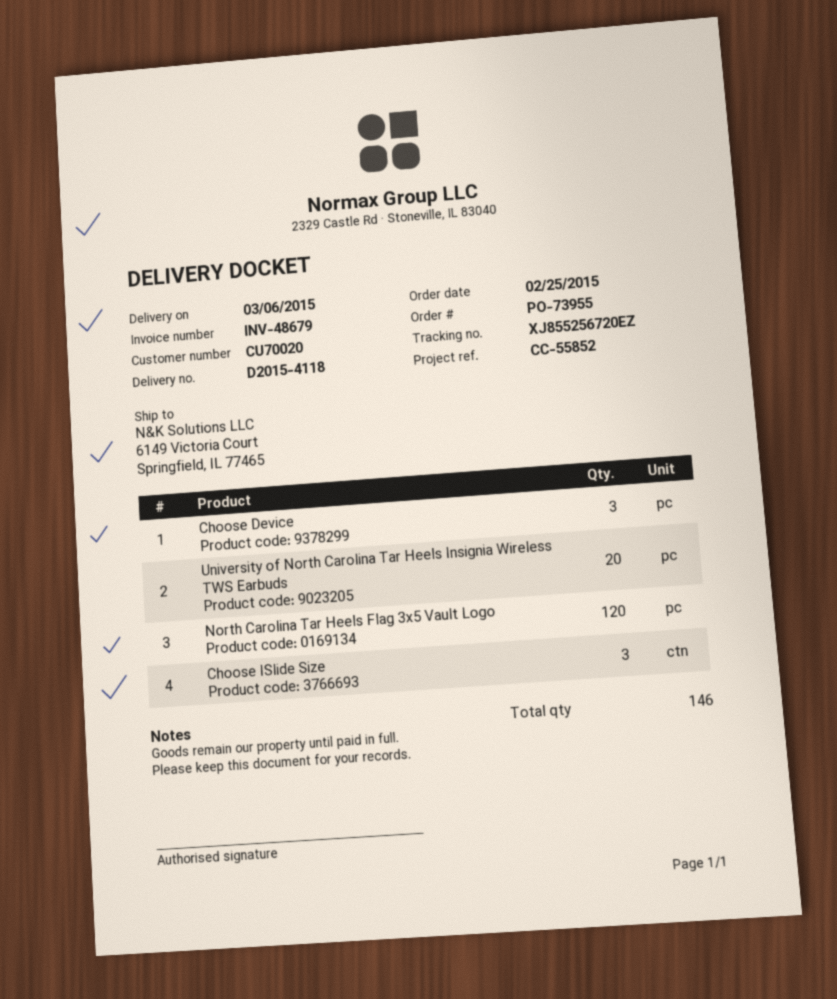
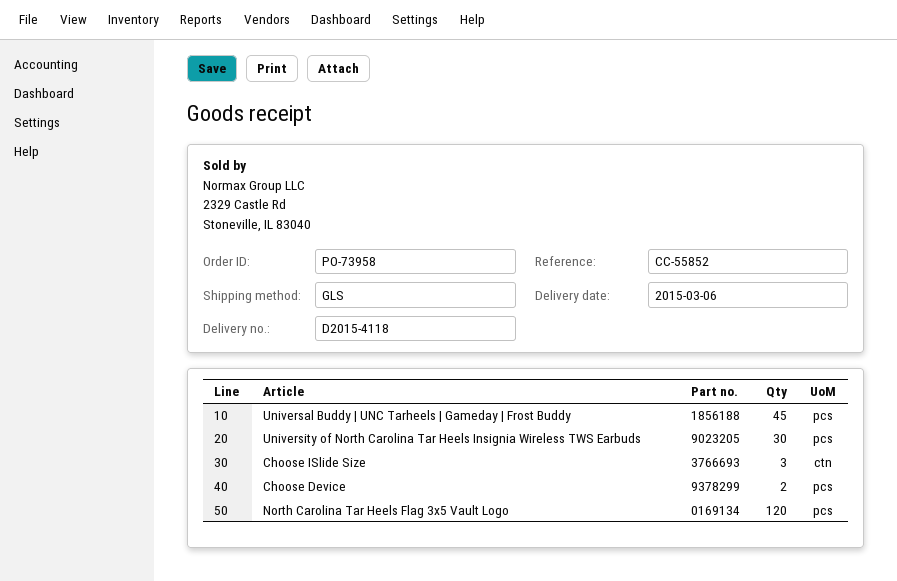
order number: PO-73955 -> PO-73958
Choose Device: 3 -> 2
University of North Carolina Tar Heels Insignia Wireless TWS Earbuds: 20 -> 30
Universal Buddy | UNC Tarheels | Gameday | Frost Buddy: none -> 45

